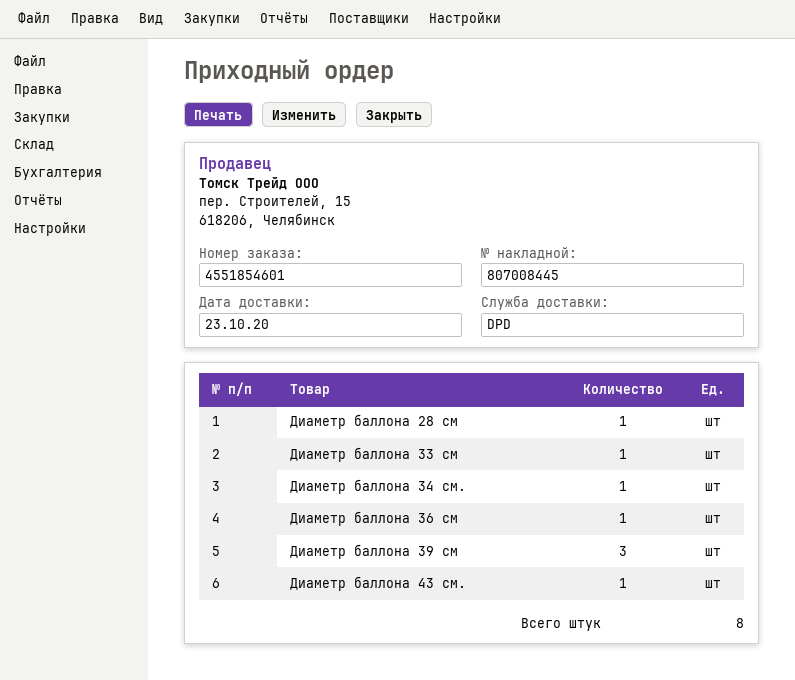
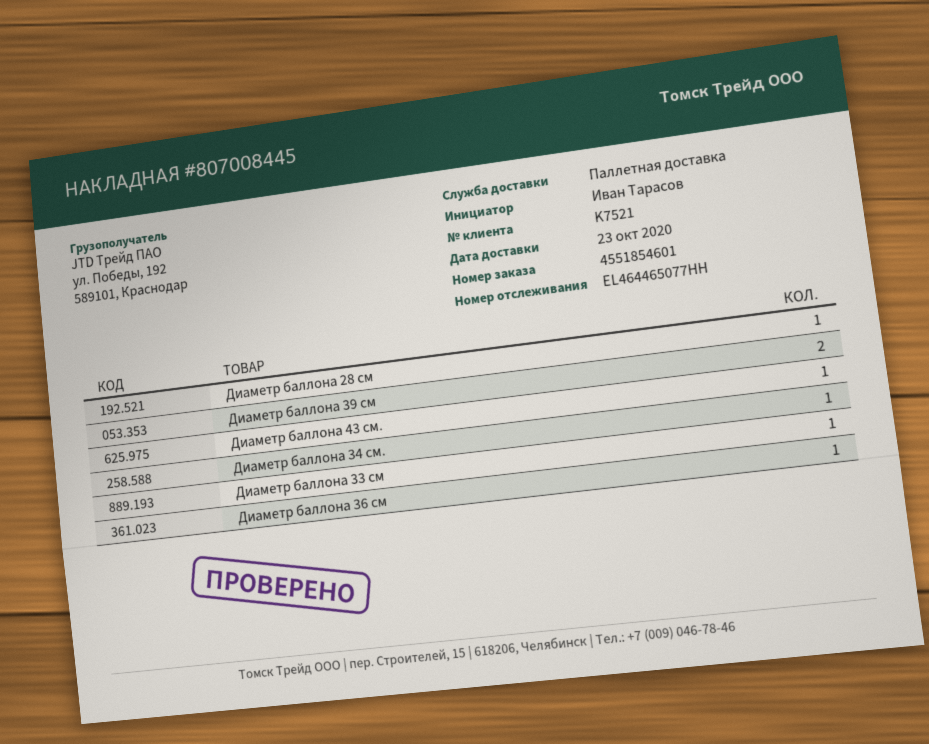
shipping method: DPD -> pallet freight
Диаметр баллона 39 см: 3 -> 2

